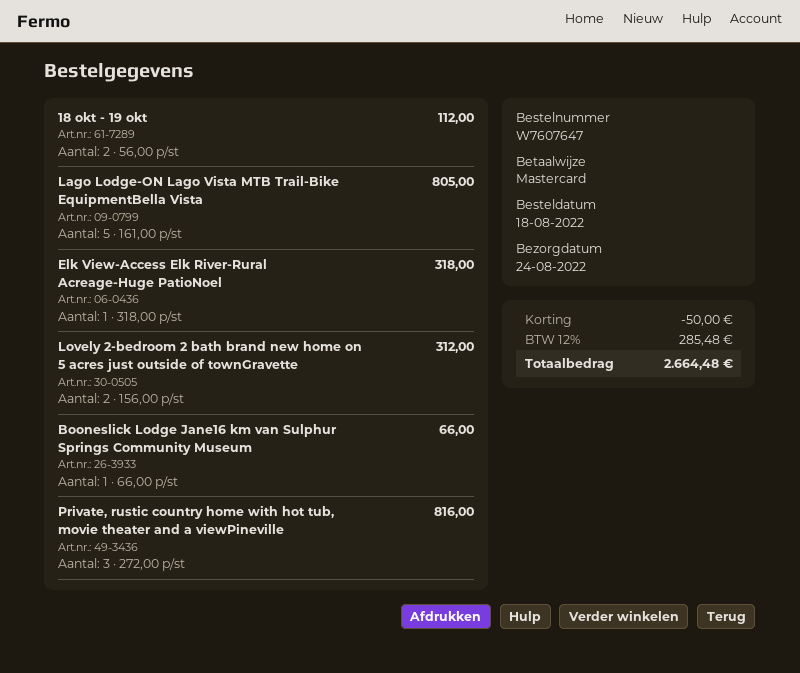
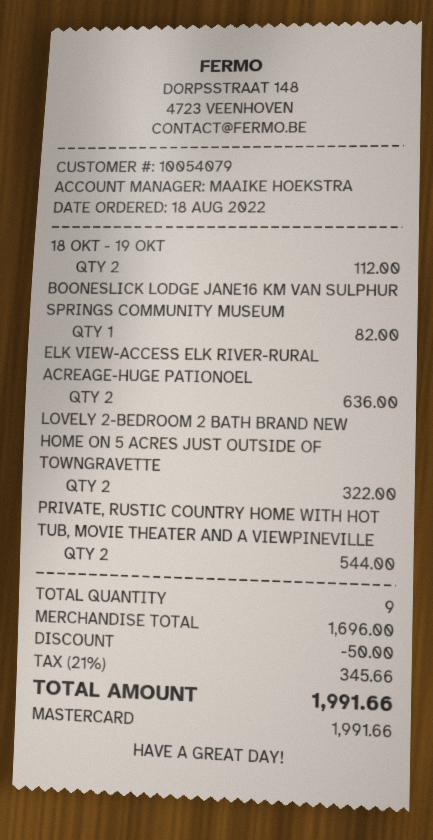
Lago Lodge-ON Lago Vista MTB Trail-Bike EquipmentBella Vista: 5 for 805.00 -> none
Elk View-Access Elk River-Rural Acreage-Huge PatioNoel: 1 for 318.00 -> 2 for 636.00
Lovely 2-bedroom 2 bath brand new home on 5 acres just outside of townGravette: 2 for 312.00 -> 2 for 322.00
Booneslick Lodge Jane16 km van Sulphur Springs Community Museum: 1 for 66.00 -> 1 for 82.00
Private, rustic country home with hot tub, movie theater and a viewPineville: 3 for 816.00 -> 2 for 544.00
tax: 12% = 285.48 -> 21% = 345.66
total: 2664.48 -> 1991.66

